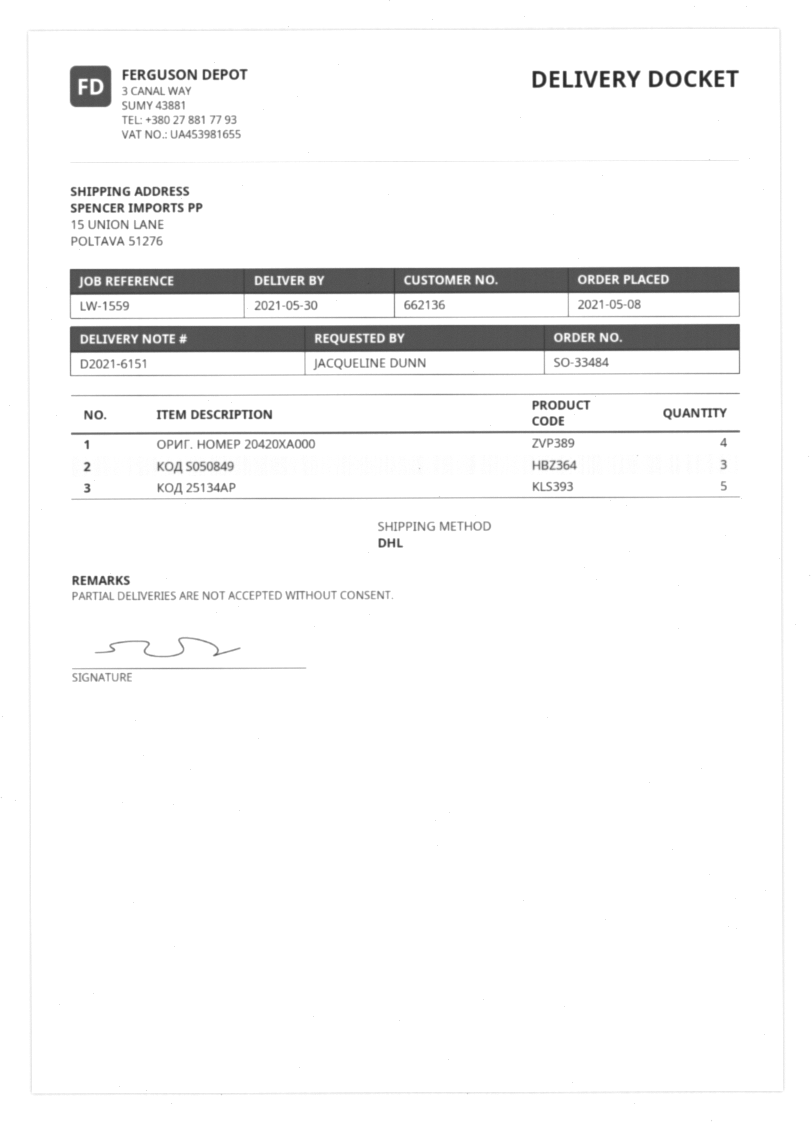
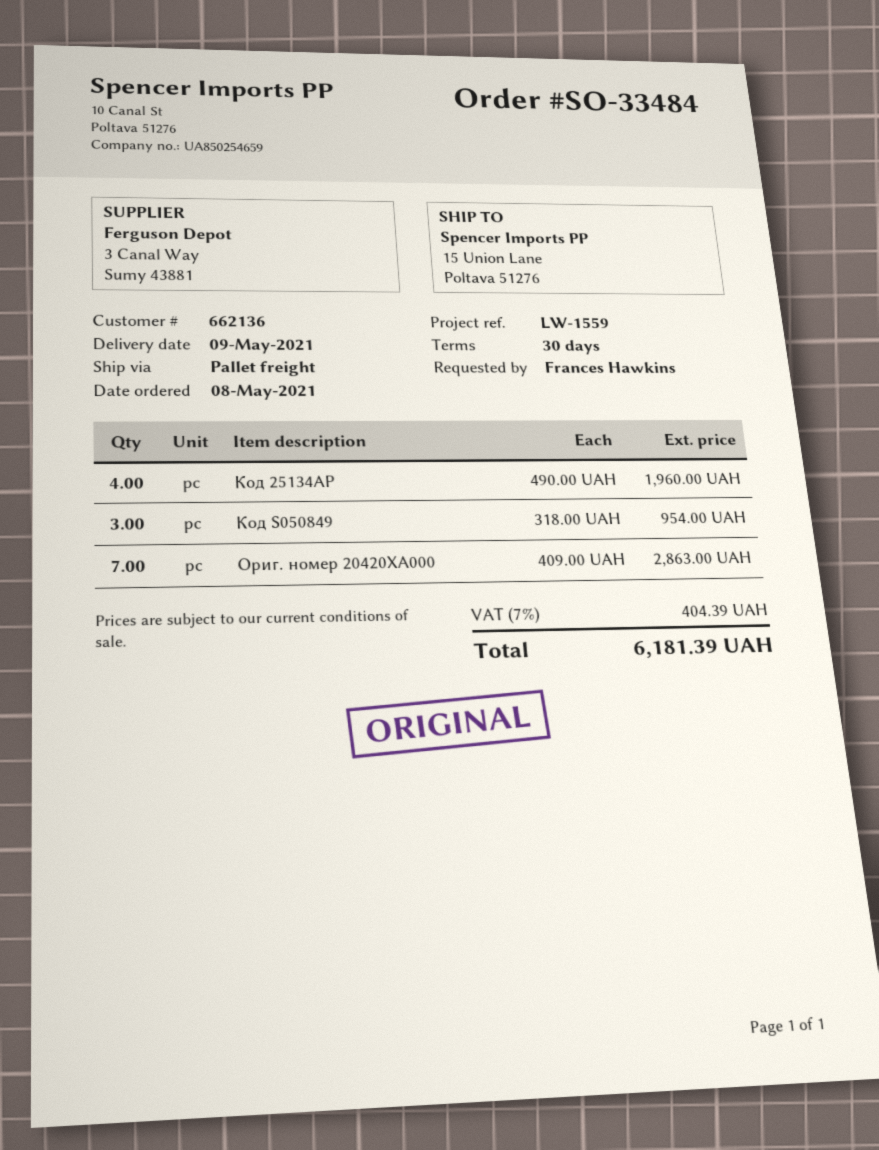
delivery date: 2021-05-30 -> 2021-05-09
ordered by: JACQUELINE DUNN -> Frances Hawkins
shipping method: DHL -> pallet freight
ОРИГ. НОМЕР 20420XA000: 4 -> 7
КОД 25134AP: 5 -> 4

